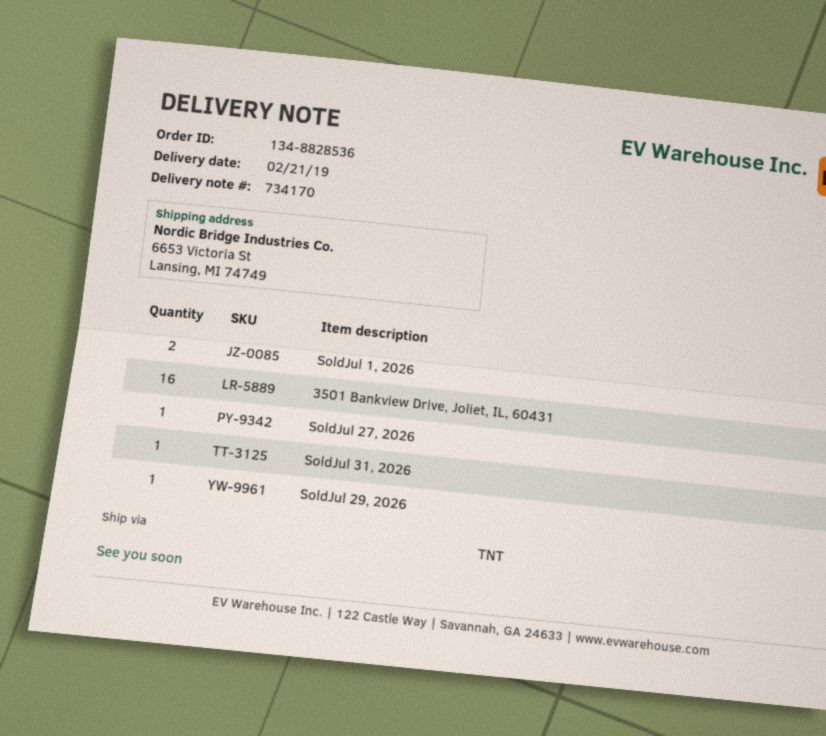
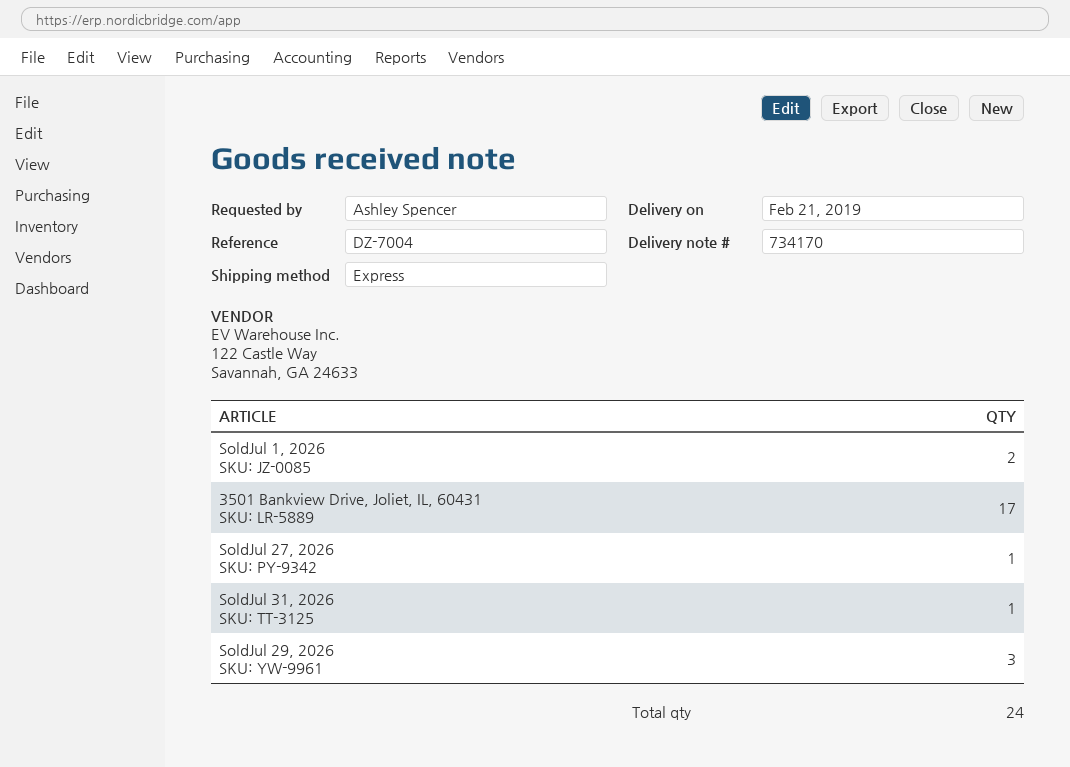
shipping method: TNT -> express
3501 Bankview Drive, Joliet, IL, 60431: 16 -> 17
SoldJul 29, 2026: 1 -> 3

